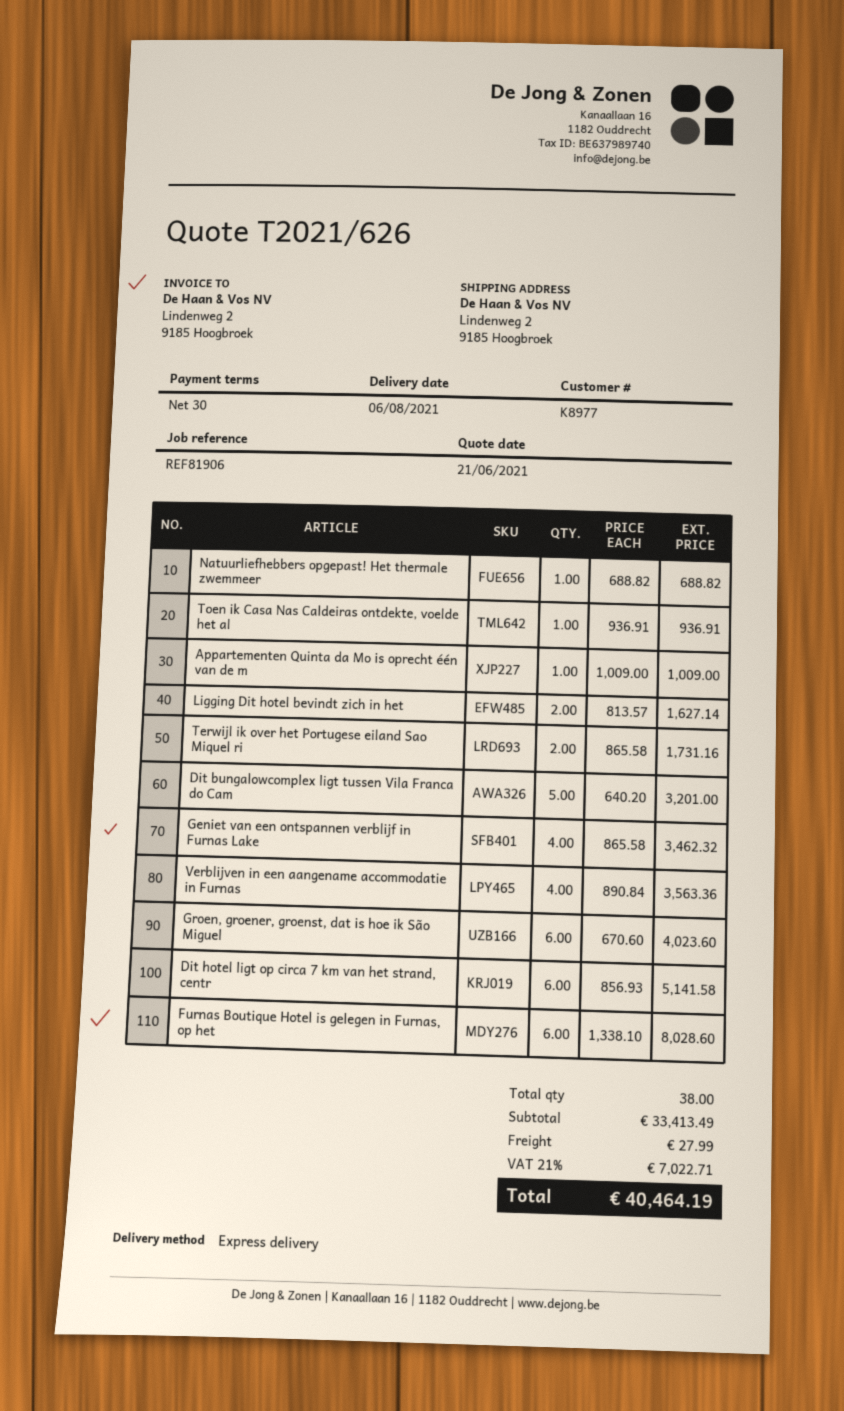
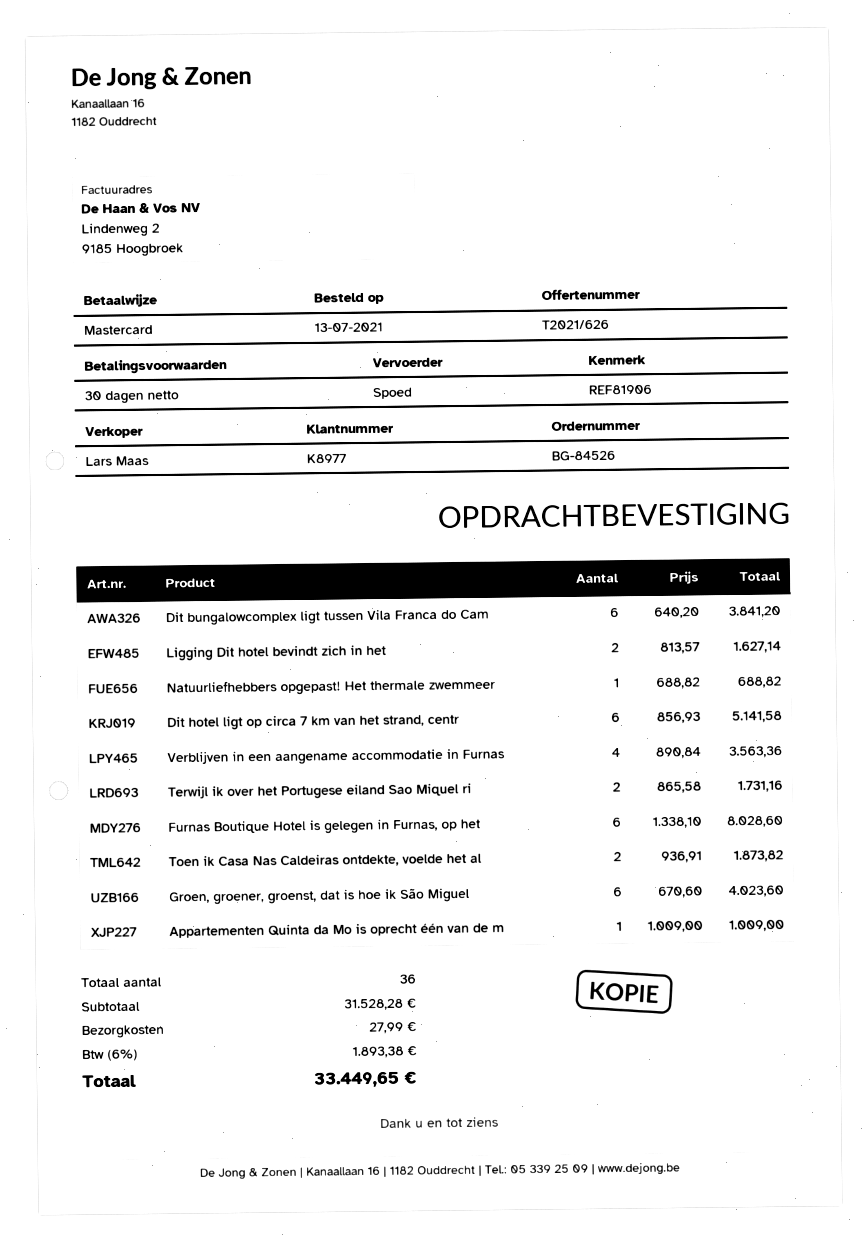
Toen ik Casa Nas Caldeiras ontdekte, voelde het al: 1 x 936.91 = 936.91 -> 2 x 936.91 = 1873.82
Dit bungalowcomplex ligt tussen Vila Franca do Cam: 5 x 640.20 = 3201.00 -> 6 x 640.20 = 3841.20
Geniet van een ontspannen verblijf in Furnas Lake: 4 x 865.58 = 3462.32 -> none
total quantity: 38 -> 36
subtotal: 33413.49 -> 31528.28
tax: 21% = 7022.71 -> 6% = 1893.38
total: 40464.19 -> 33449.65

